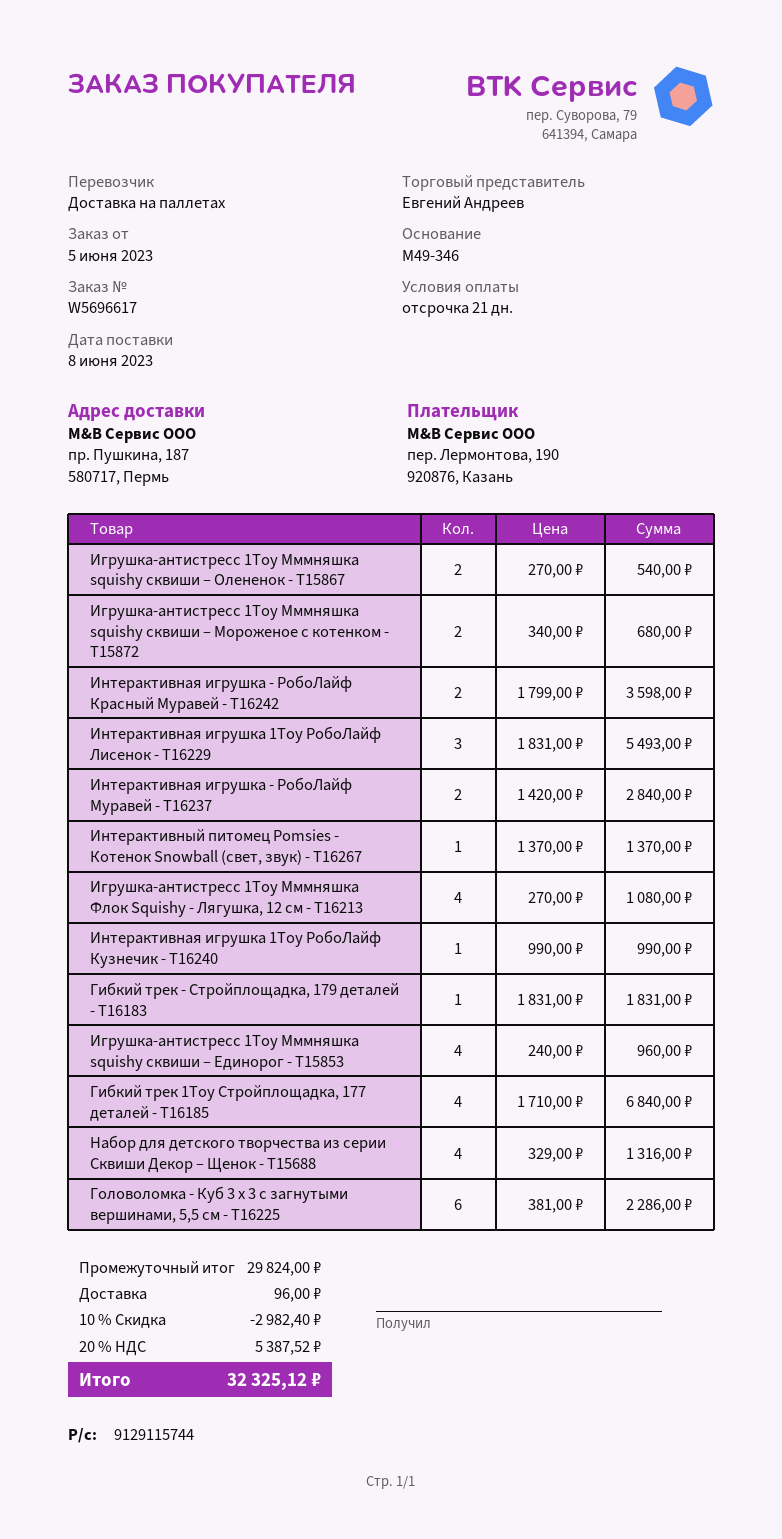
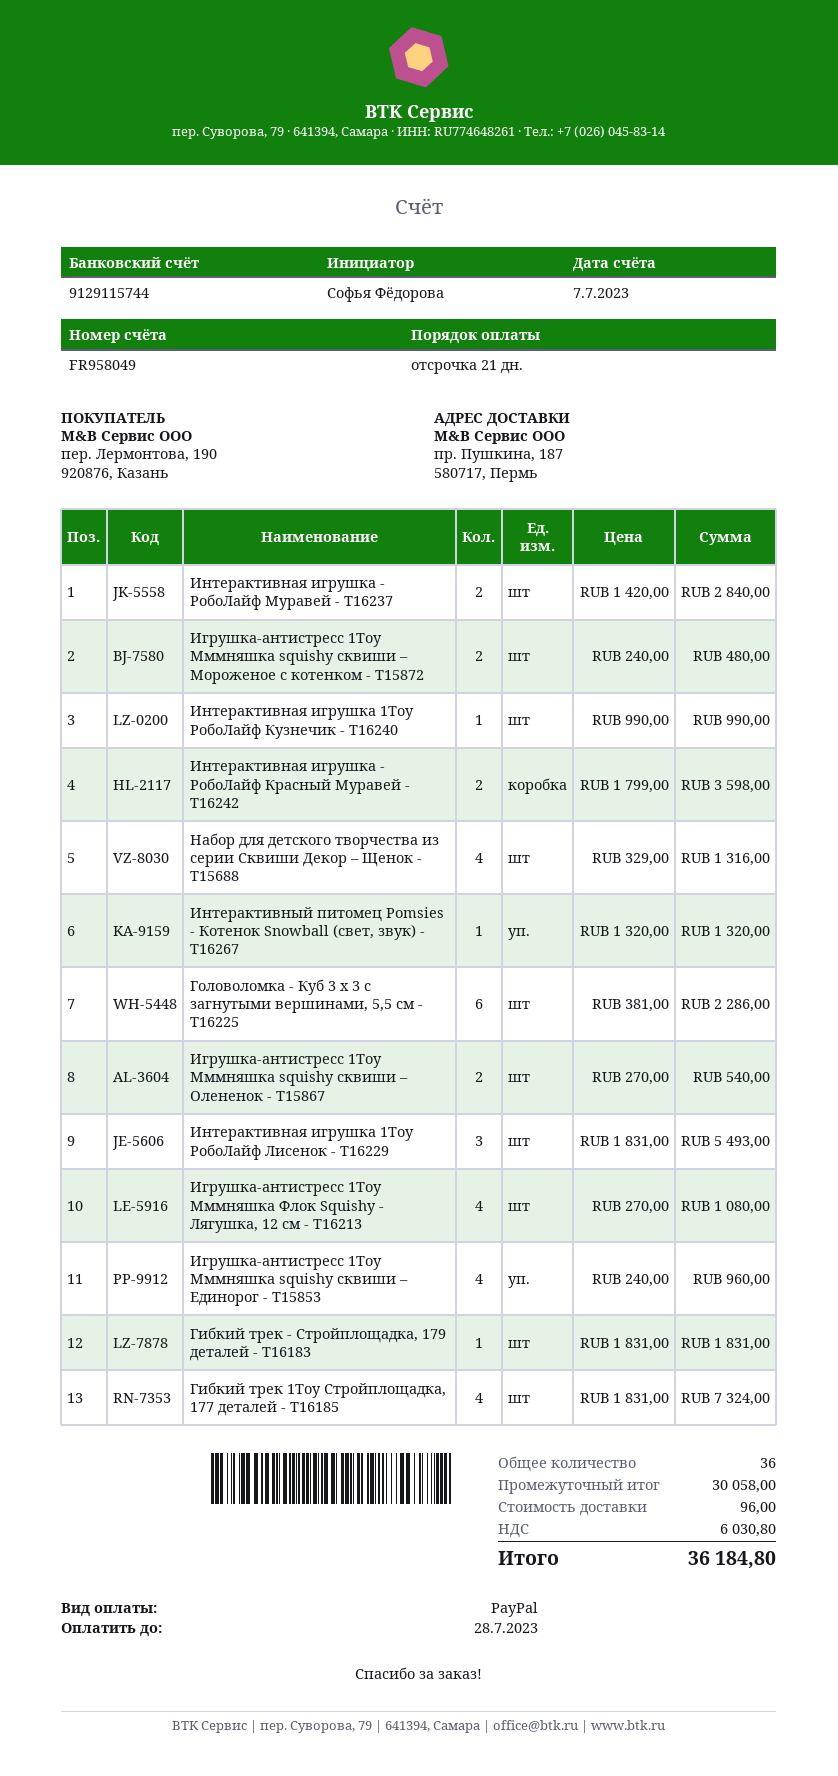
Игрушка-антистресс 1Тoy Мммняшка squishy сквиши – Мороженое с котенком - Т15872: 2 x 340.00 = 680.00 -> 2 x 240.00 = 480.00
Интерактивный питомец Pomsies - Котенок Snowball (свет, звук) - Т16267: 1 x 1370.00 = 1370.00 -> 1 x 1320.00 = 1320.00
Гибкий трек 1Toy Стройплощадка, 177 деталей - Т16185: 4 x 1710.00 = 6840.00 -> 4 x 1831.00 = 7324.00
subtotal: 29824.00 -> 30058.00
discount: 10% = 2982.40 -> none
tax: 5387.52 -> 6030.80
total: 32325.12 -> 36184.80

